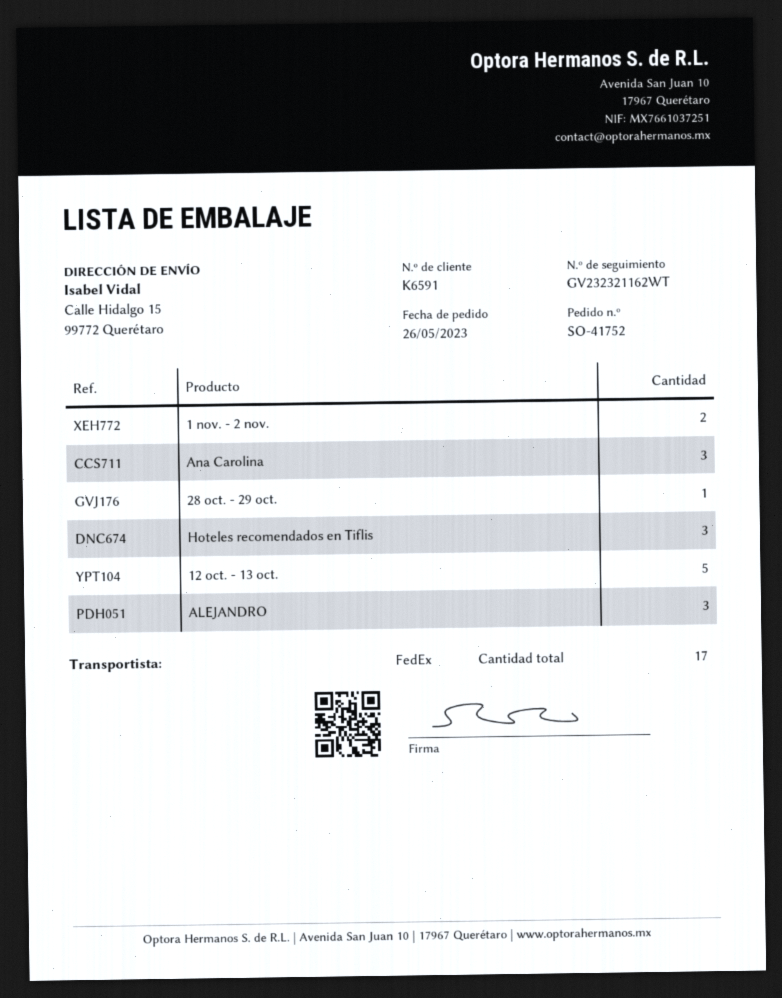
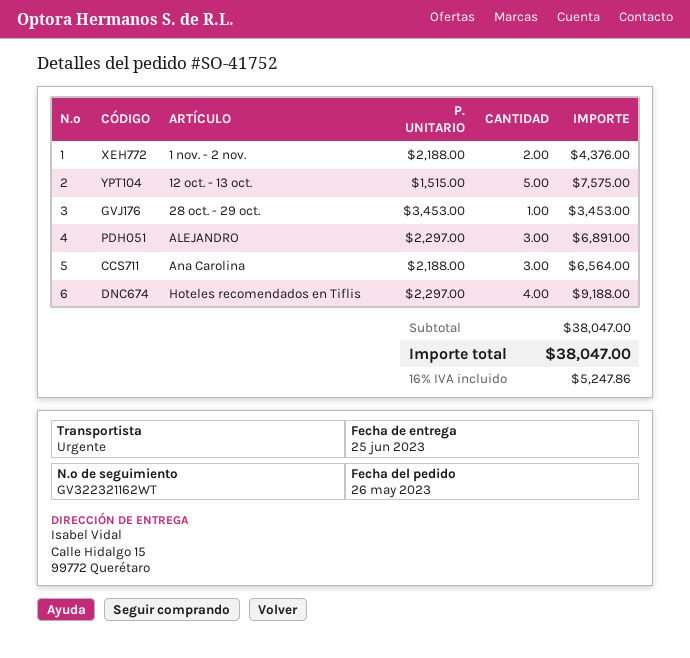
shipping method: FedEx -> express
tracking number: GV232321162WT -> GV322321162WT
Hoteles recomendados en Tiflis: 3 -> 4

